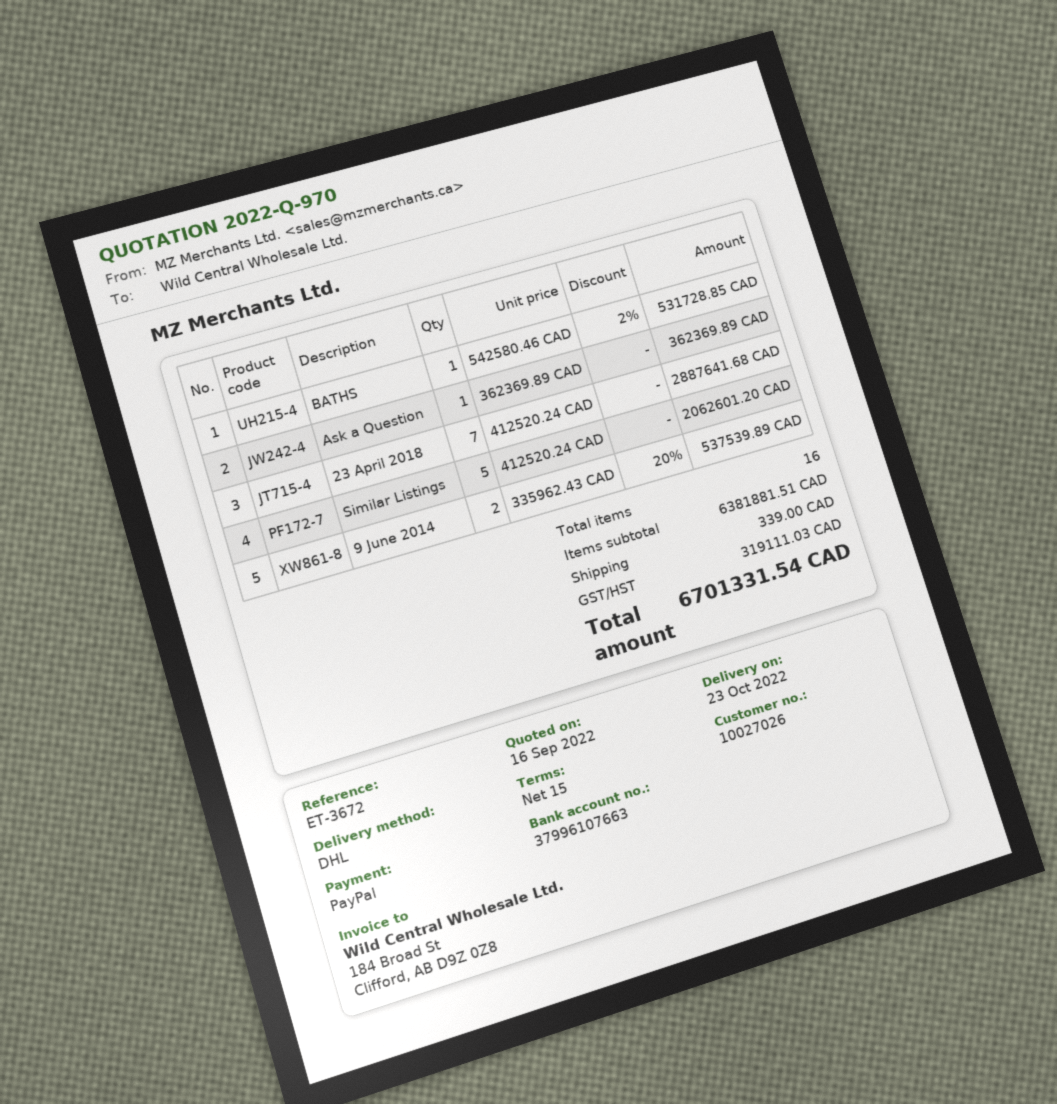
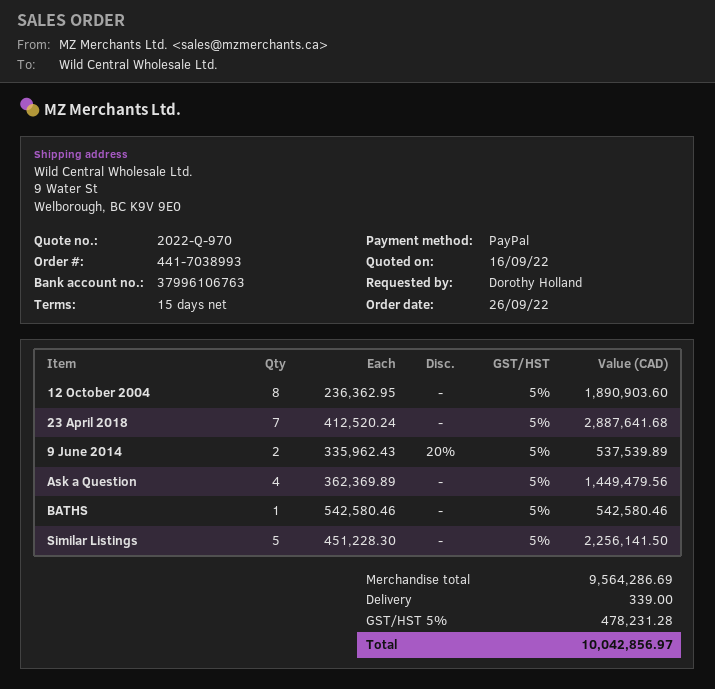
bank account: 37996107663 -> 37996106763
BATHS: 1 x 542580.46 - 2% = 531728.85 -> 1 x 542580.46 = 542580.46
Ask a Question: 1 x 362369.89 = 362369.89 -> 4 x 362369.89 = 1449479.56
Similar Listings: 5 x 412520.24 = 2062601.20 -> 5 x 451228.30 = 2256141.50
12 October 2004: none -> 8 x 236362.95 = 1890903.60
subtotal: 6381881.51 -> 9564286.69
tax: 319111.03 -> 478231.28
total: 6701331.54 -> 10042856.97

